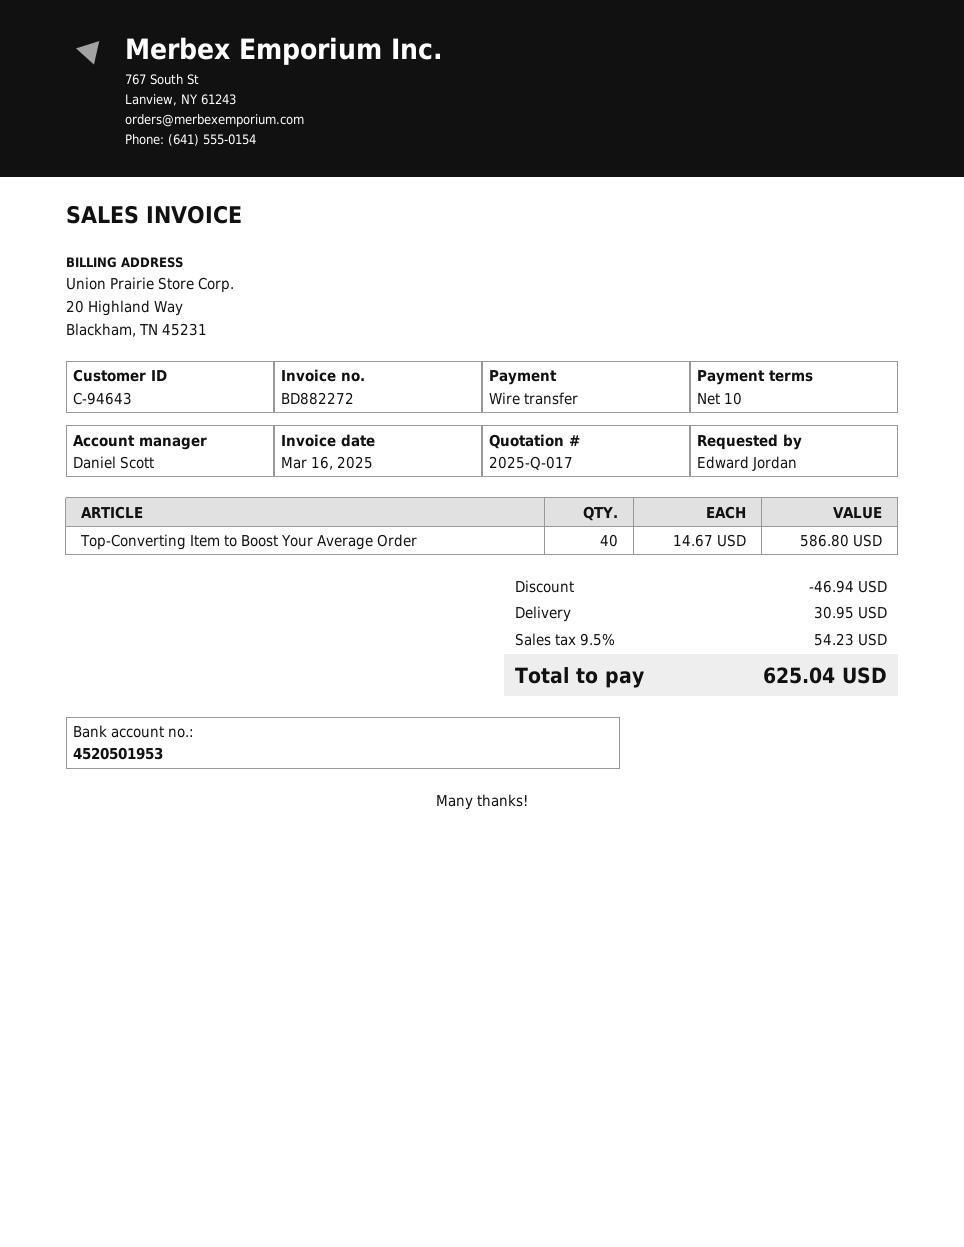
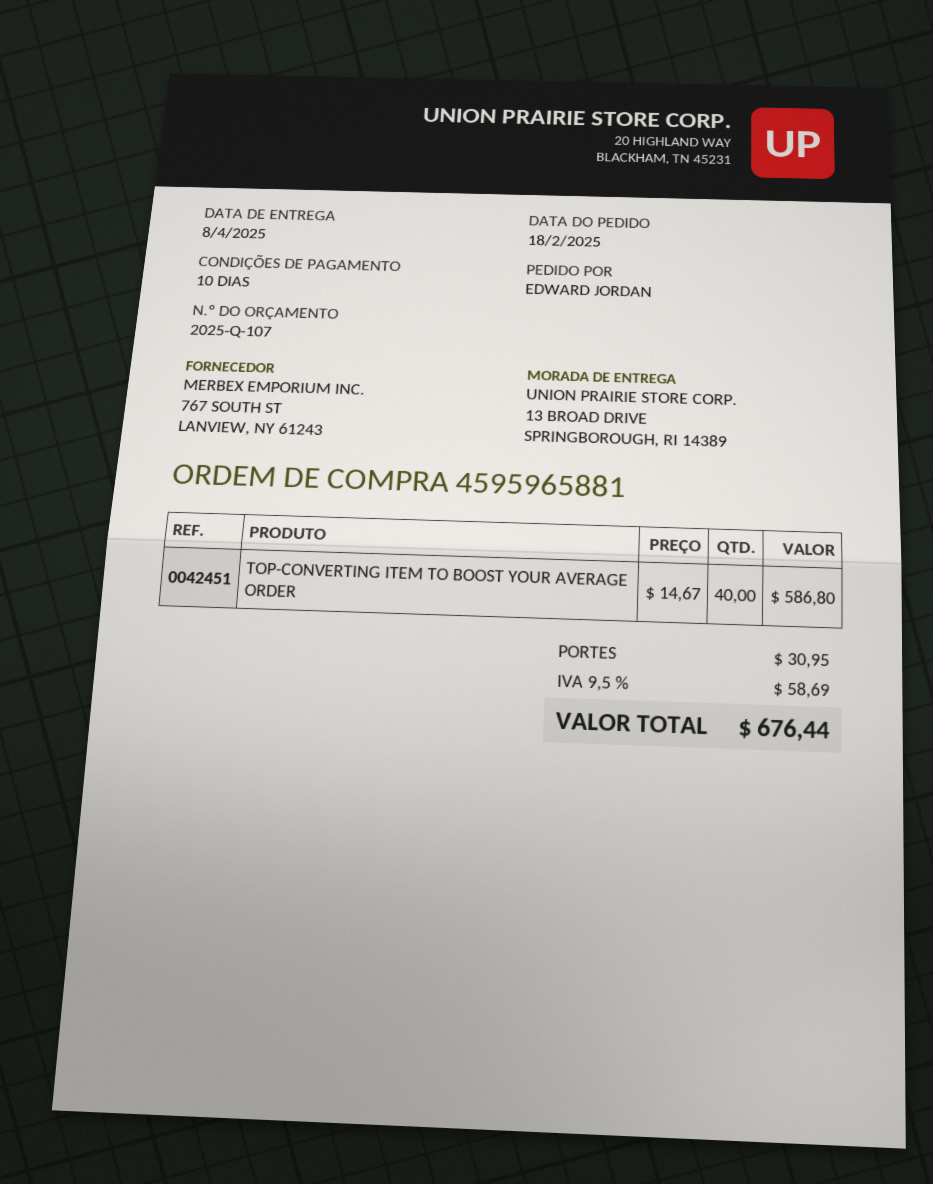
quote number: 2025-Q-017 -> 2025-Q-107
discount: 46.94 -> none
tax: 9.5% = 54.23 -> 9.5% = 58.69
total: 625.04 -> 676.44

